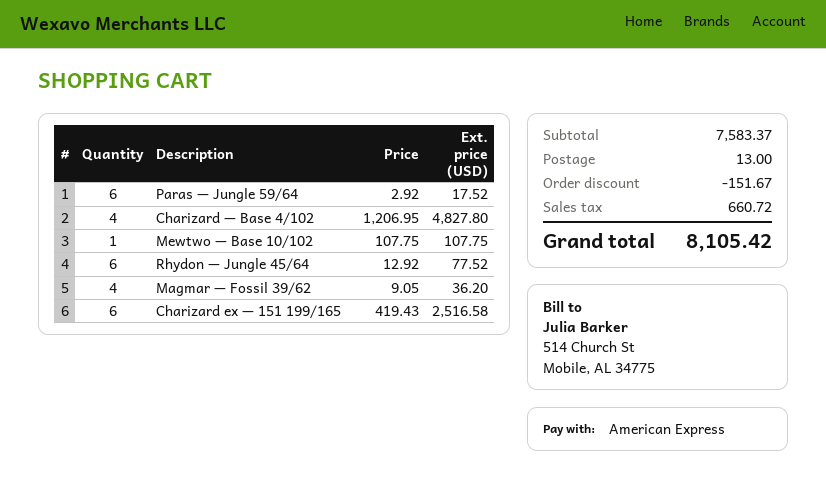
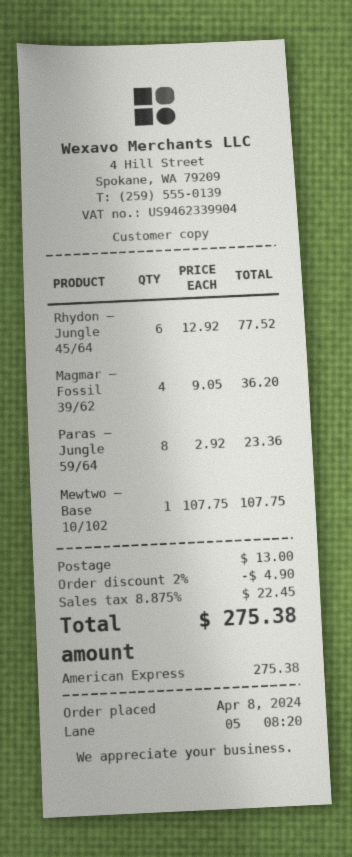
Paras — Jungle 59/64: 6 x 2.92 = 17.52 -> 8 x 2.92 = 23.36
Charizard — Base 4/102: 4 x 1206.95 = 4827.80 -> none
Charizard ex — 151 199/165: 6 x 419.43 = 2516.58 -> none
discount: 151.67 -> 4.90
tax: 660.72 -> 22.45
total: 8105.42 -> 275.38

